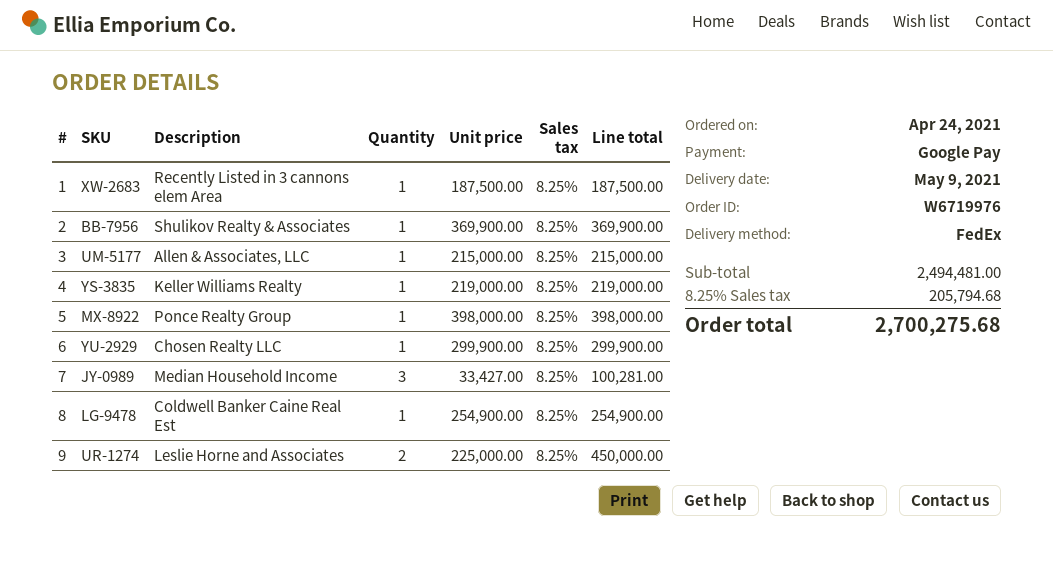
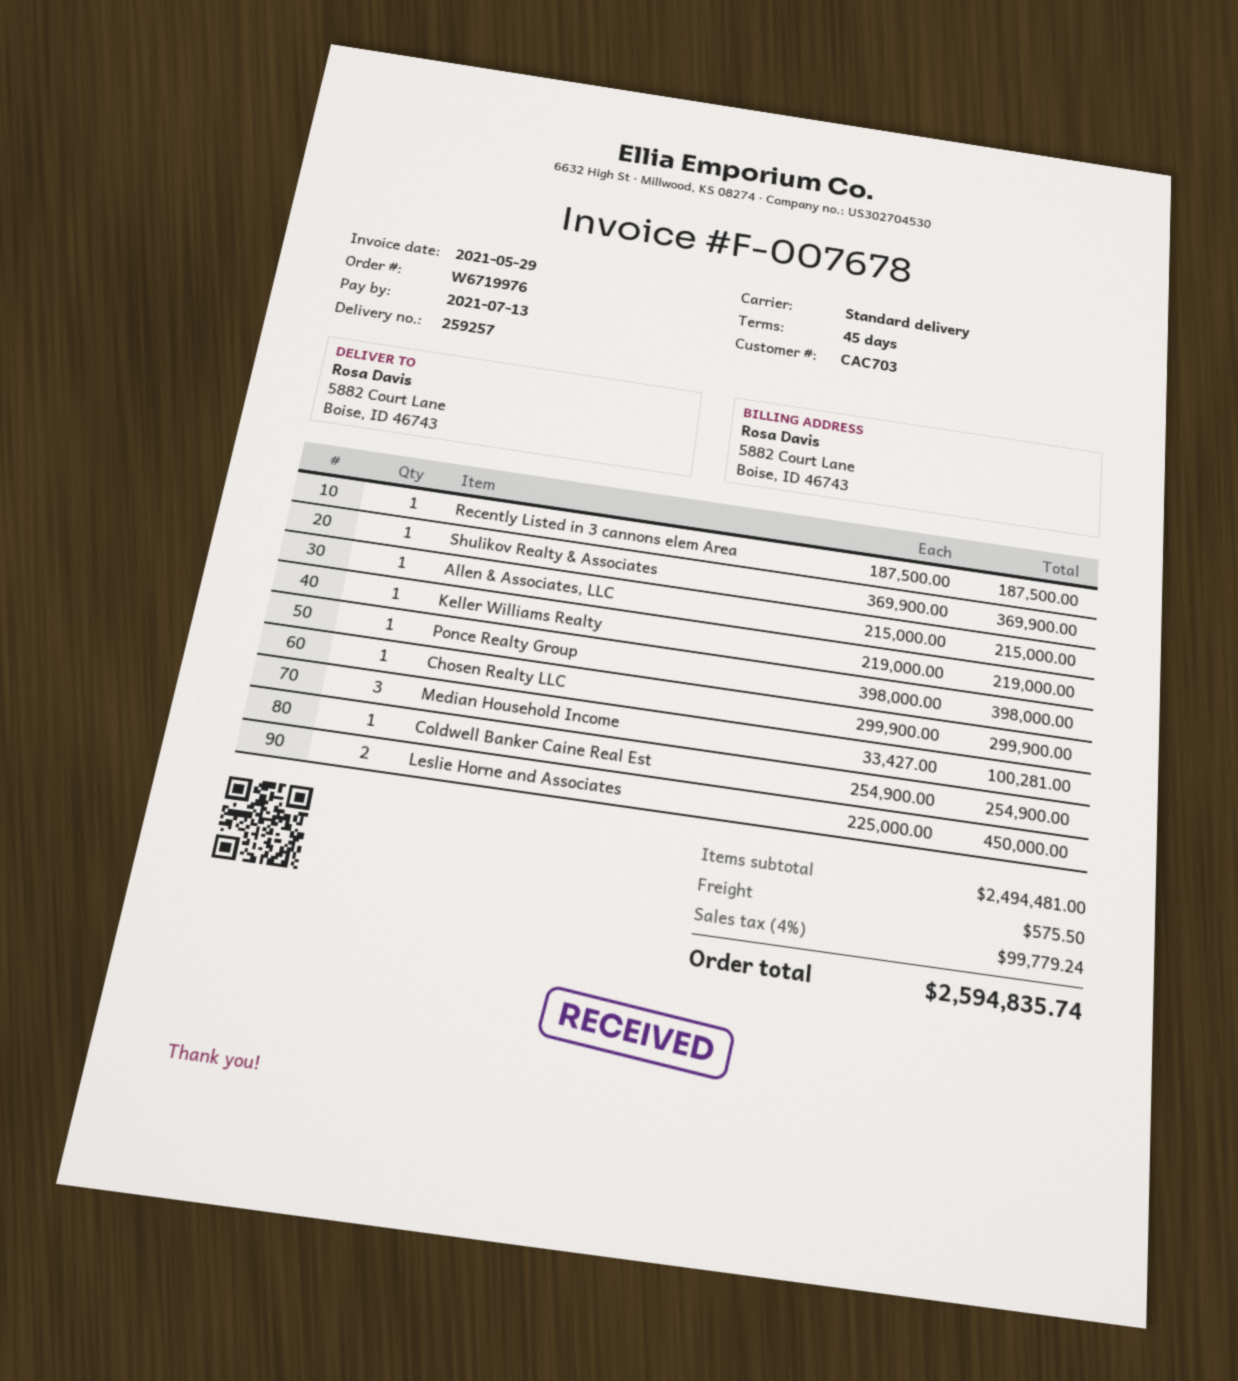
shipping method: FedEx -> standard
shipping: none -> 575.50
tax: 8.25% = 205794.68 -> 4% = 99779.24
total: 2700275.68 -> 2594835.74

